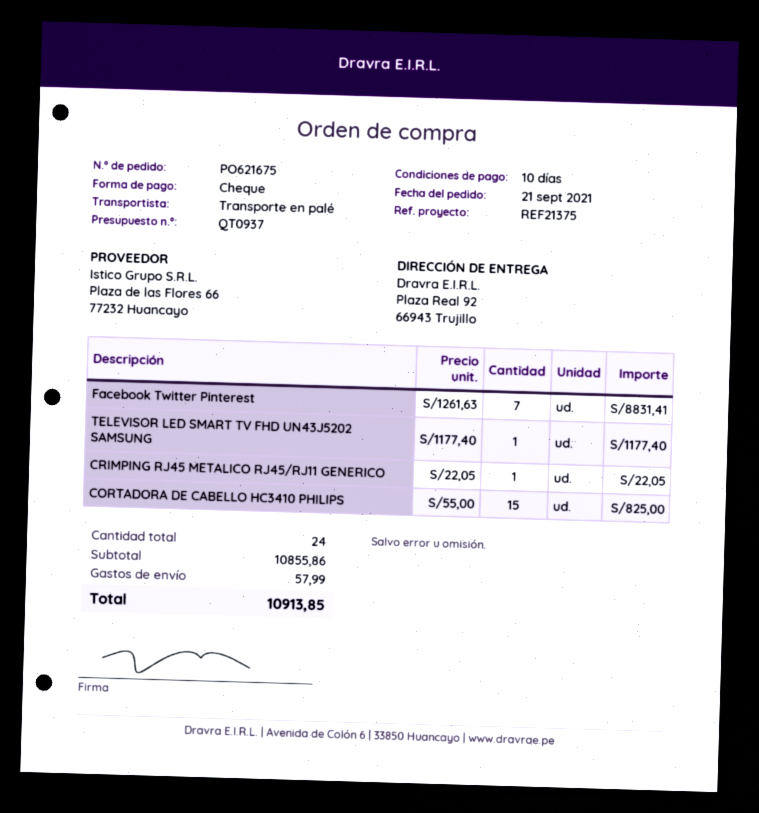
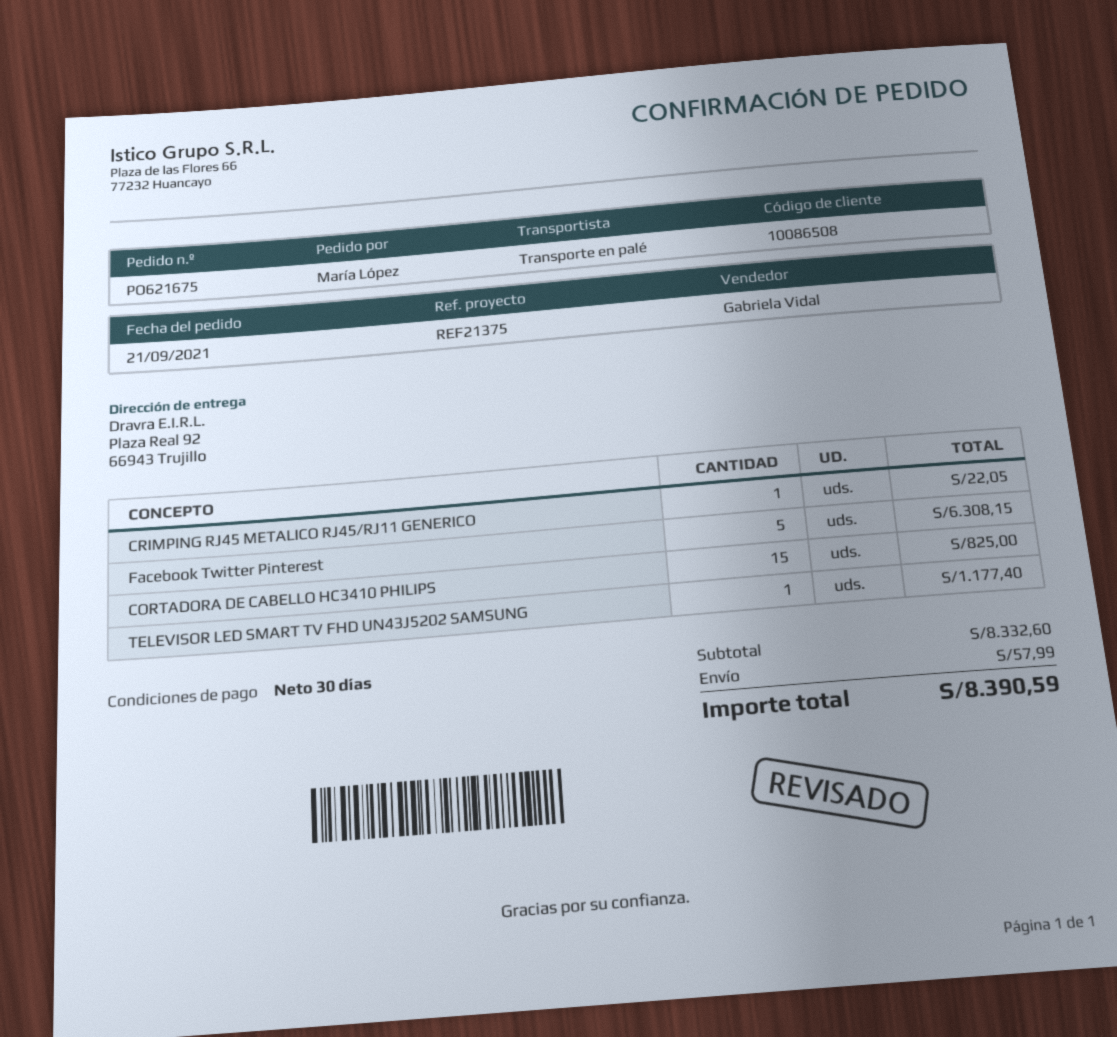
payment terms: 10 days -> 30 days
Facebook Twitter Pinterest: 7 for 8831.41 -> 5 for 6308.15
subtotal: 10855.86 -> 8332.60
total: 10913.85 -> 8390.59

